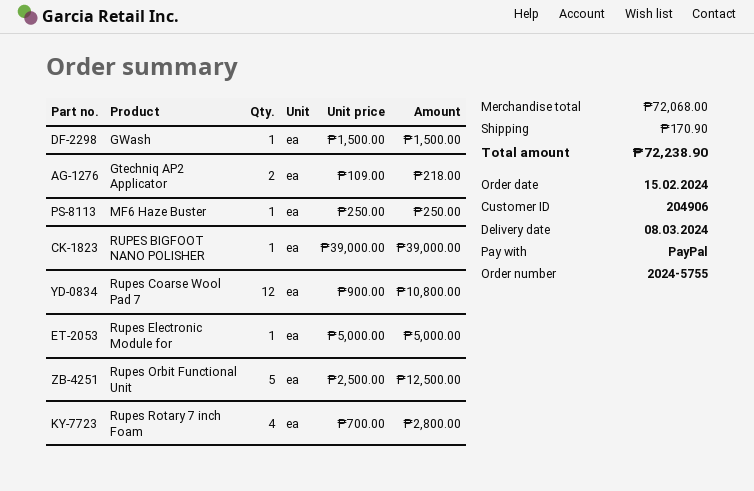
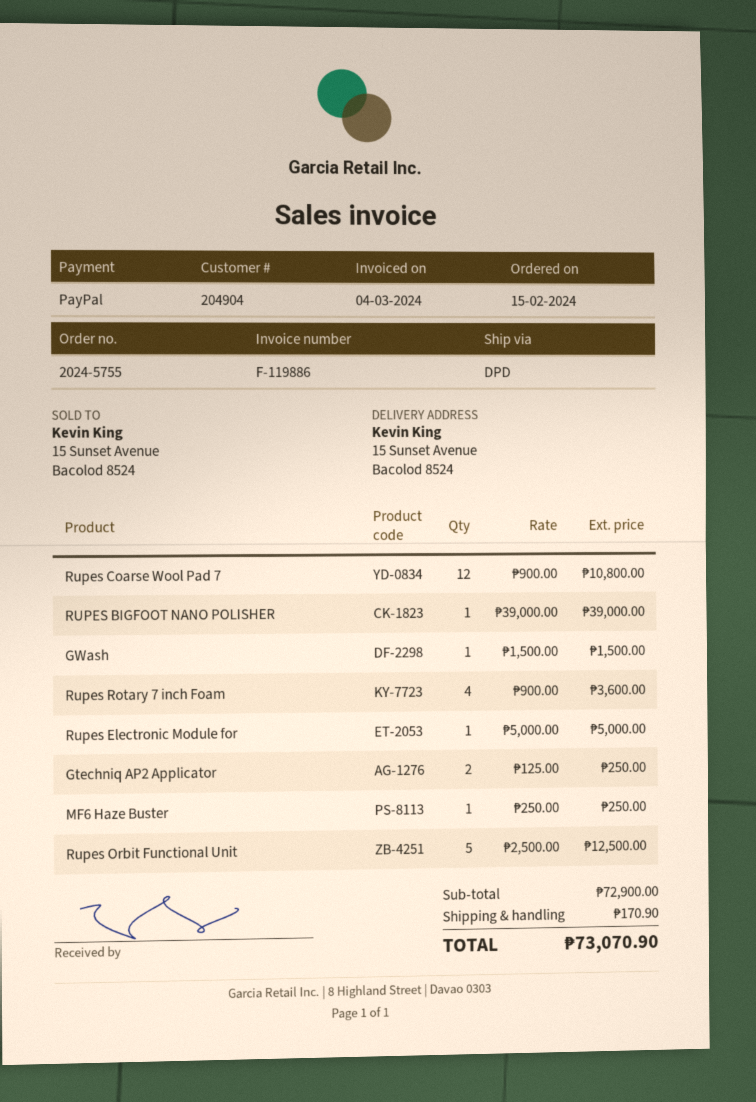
customer number: 204906 -> 204904
Gtechniq AP2 Applicator: 2 x 109.00 = 218.00 -> 2 x 125.00 = 250.00
Rupes Rotary 7 inch Foam: 4 x 700.00 = 2800.00 -> 4 x 900.00 = 3600.00
subtotal: 72068.00 -> 72900.00
total: 72238.90 -> 73070.90

